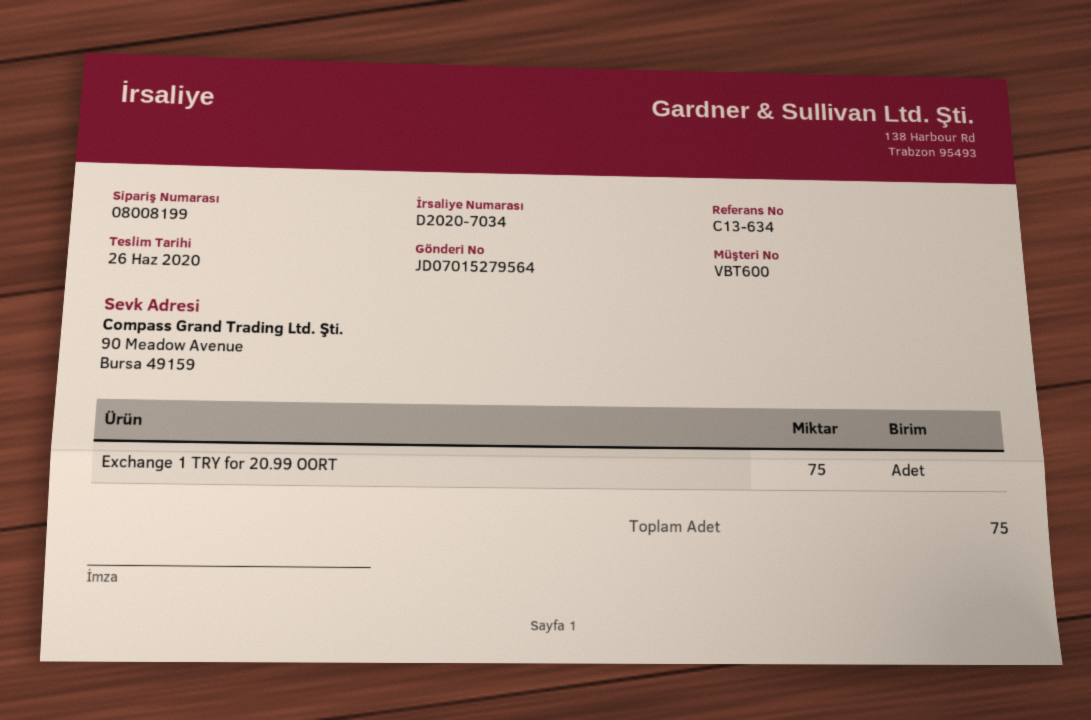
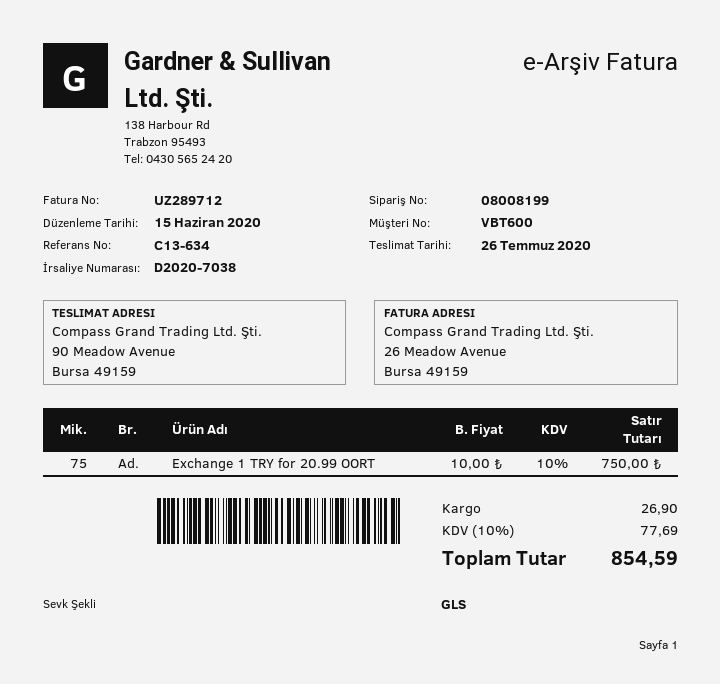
delivery note number: D2020-7034 -> D2020-7038
delivery date: 2020-06-26 -> 2020-07-26

